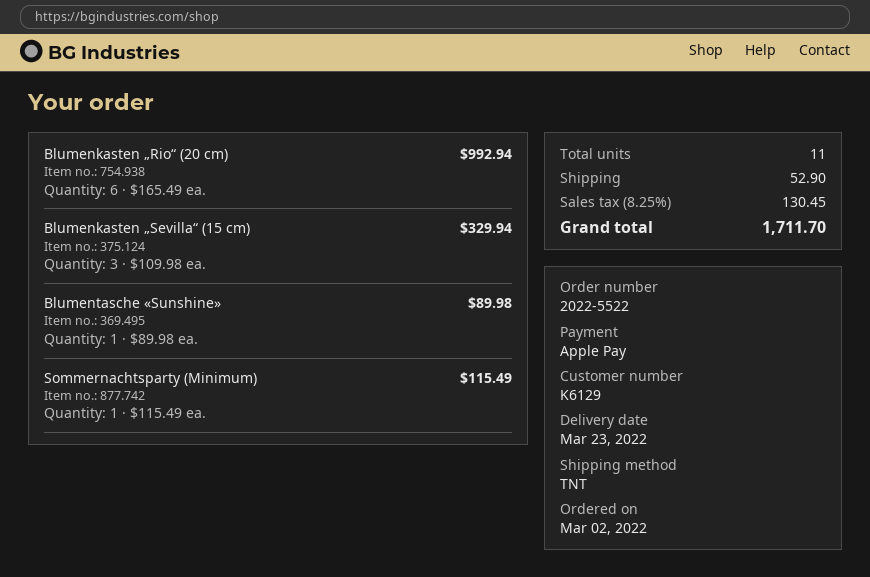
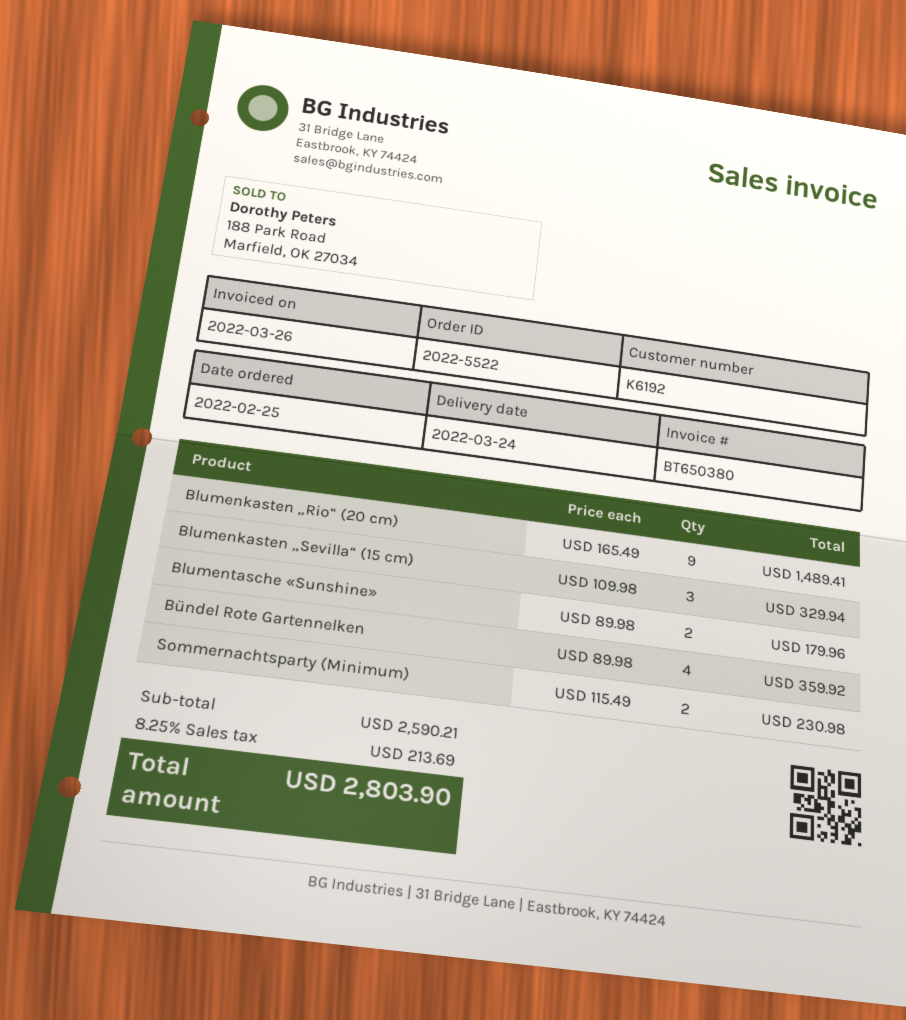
order date: 2022-03-02 -> 2022-02-25
delivery date: 2022-03-23 -> 2022-03-24
customer number: K6129 -> K6192
Blumenkasten „Rio“ (20 cm): 6 x 165.49 = 992.94 -> 9 x 165.49 = 1489.41
Blumentasche «Sunshine»: 1 x 89.98 = 89.98 -> 2 x 89.98 = 179.96
Sommernachtsparty (Minimum): 1 x 115.49 = 115.49 -> 2 x 115.49 = 230.98
Bündel Rote Gartennelken: none -> 4 x 89.98 = 359.92
shipping: 52.90 -> none
tax: 8.25% = 130.45 -> 8.25% = 213.69
total: 1711.70 -> 2803.90

